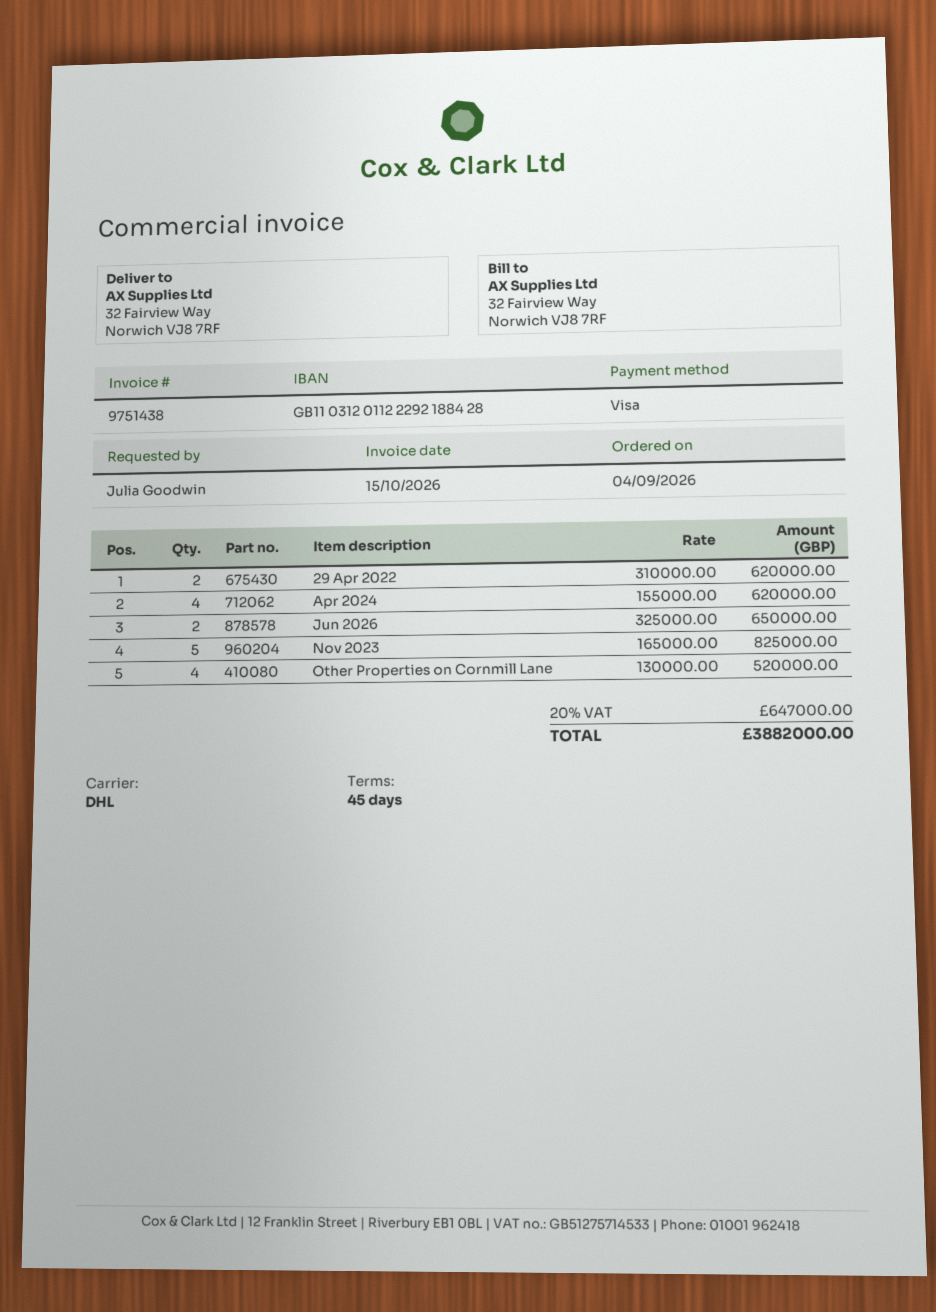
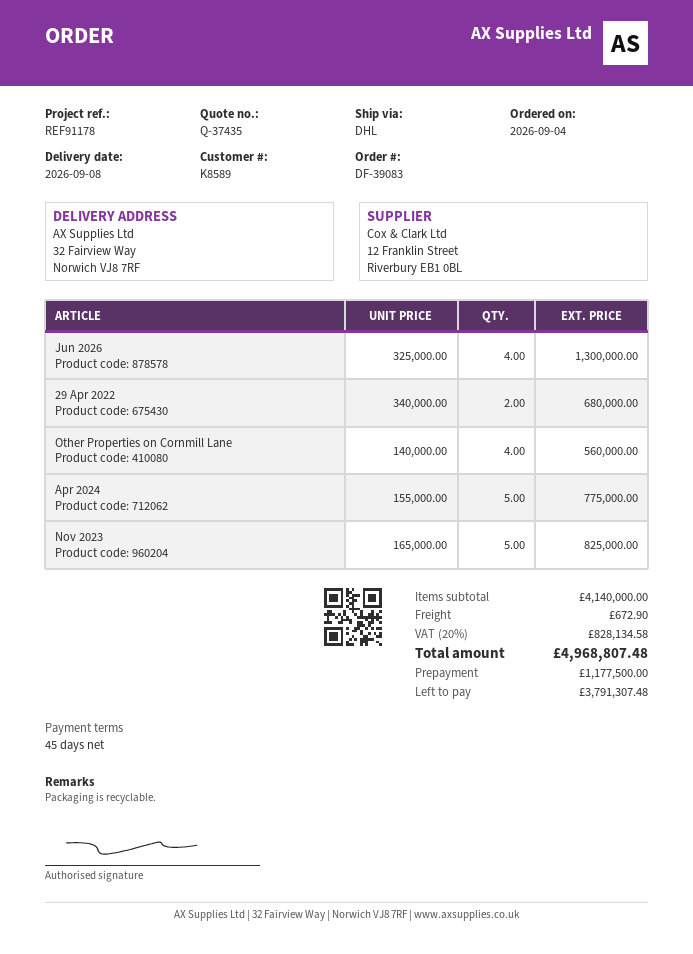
29 Apr 2022: 2 x 310000.00 = 620000.00 -> 2 x 340000.00 = 680000.00
Apr 2024: 4 x 155000.00 = 620000.00 -> 5 x 155000.00 = 775000.00
Jun 2026: 2 x 325000.00 = 650000.00 -> 4 x 325000.00 = 1300000.00
Other Properties on Cornmill Lane: 4 x 130000.00 = 520000.00 -> 4 x 140000.00 = 560000.00
shipping: none -> 672.90
tax: 20% = 647000.00 -> 20% = 828134.58
total: 3882000.00 -> 4968807.48

